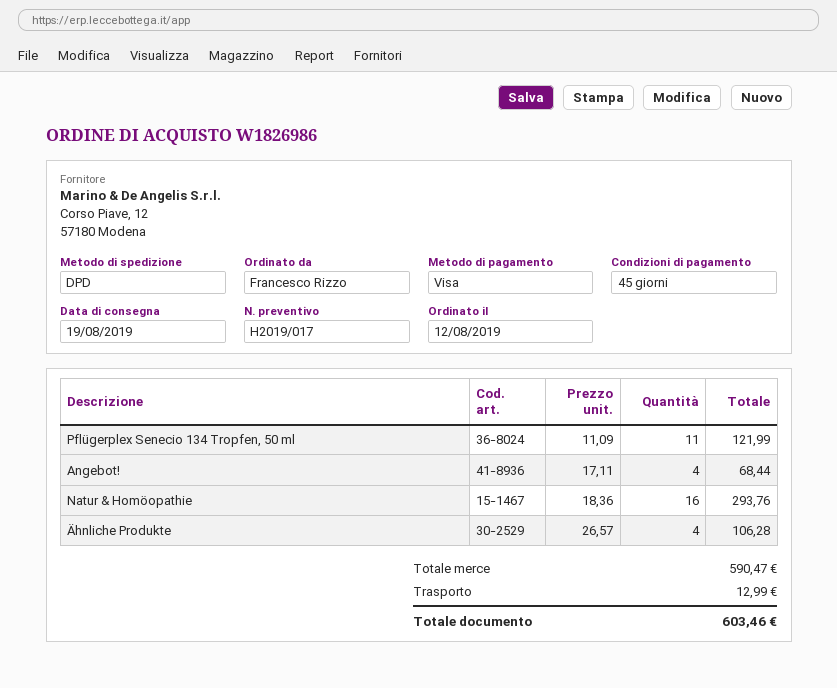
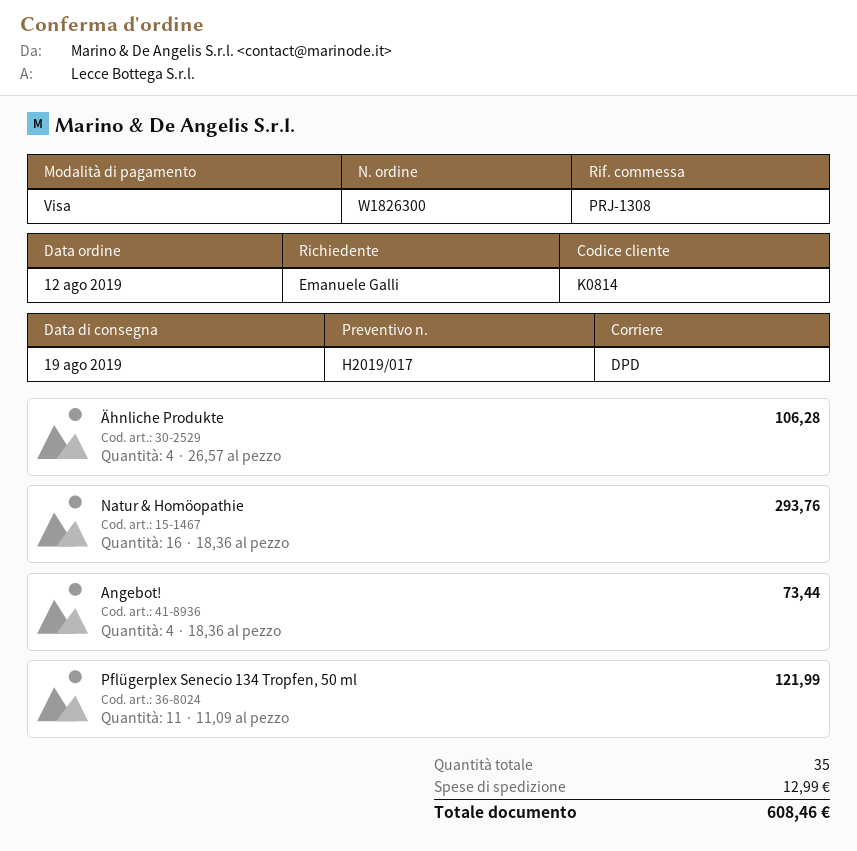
order number: W1826986 -> W1826300
ordered by: Francesco Rizzo -> Emanuele Galli
Angebot!: 4 x 17.11 = 68.44 -> 4 x 18.36 = 73.44
total: 603.46 -> 608.46

